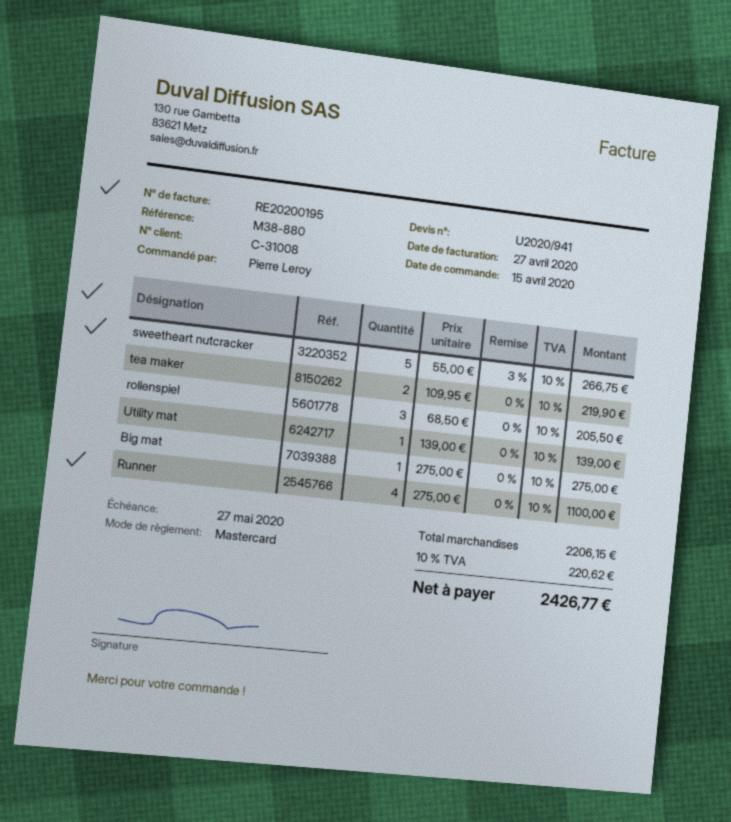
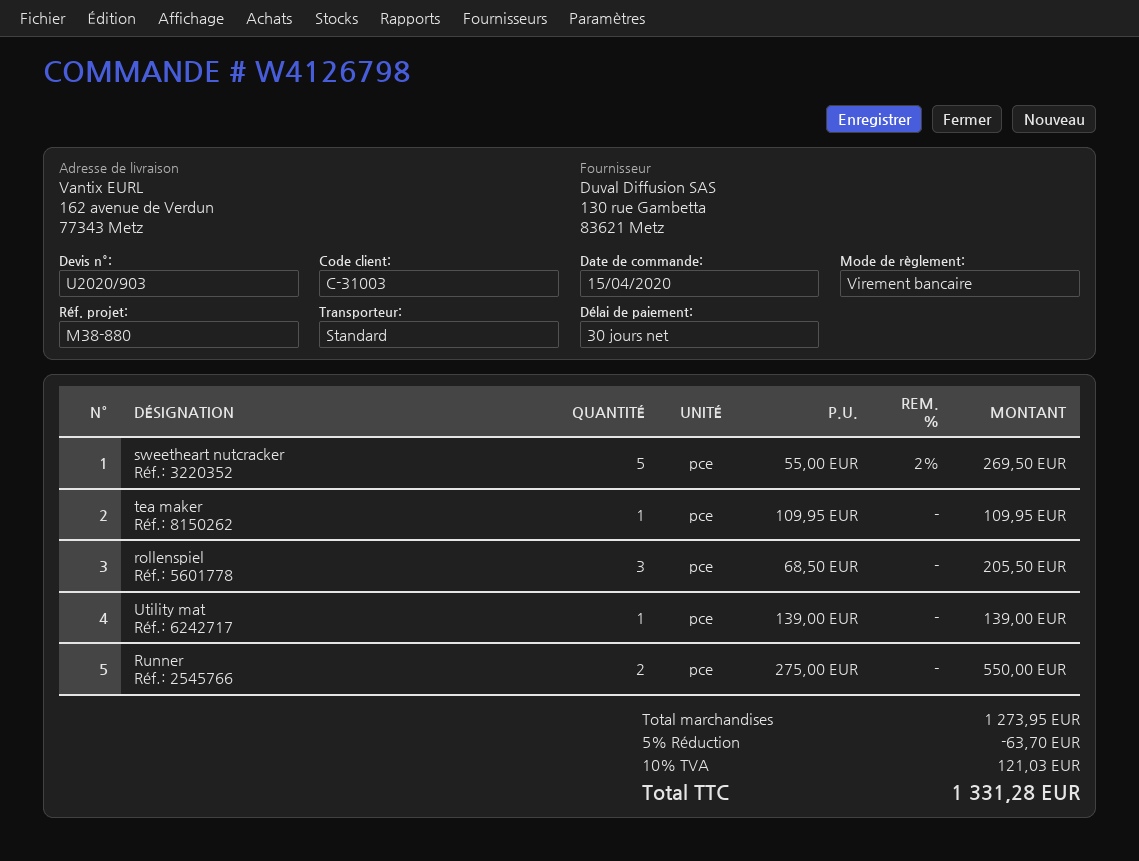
quote number: U2020/941 -> U2020/903
customer number: C-31008 -> C-31003
payment method: Mastercard -> bank transfer
sweetheart nutcracker: 5 x 55.00 - 3% = 266.75 -> 5 x 55.00 - 2% = 269.50
tea maker: 2 x 109.95 = 219.90 -> 1 x 109.95 = 109.95
Big mat: 1 x 275.00 = 275.00 -> none
Runner: 4 x 275.00 = 1100.00 -> 2 x 275.00 = 550.00
subtotal: 2206.15 -> 1273.95
discount: none -> 5% = 63.70
tax: 10% = 220.62 -> 10% = 121.03
total: 2426.77 -> 1331.28

